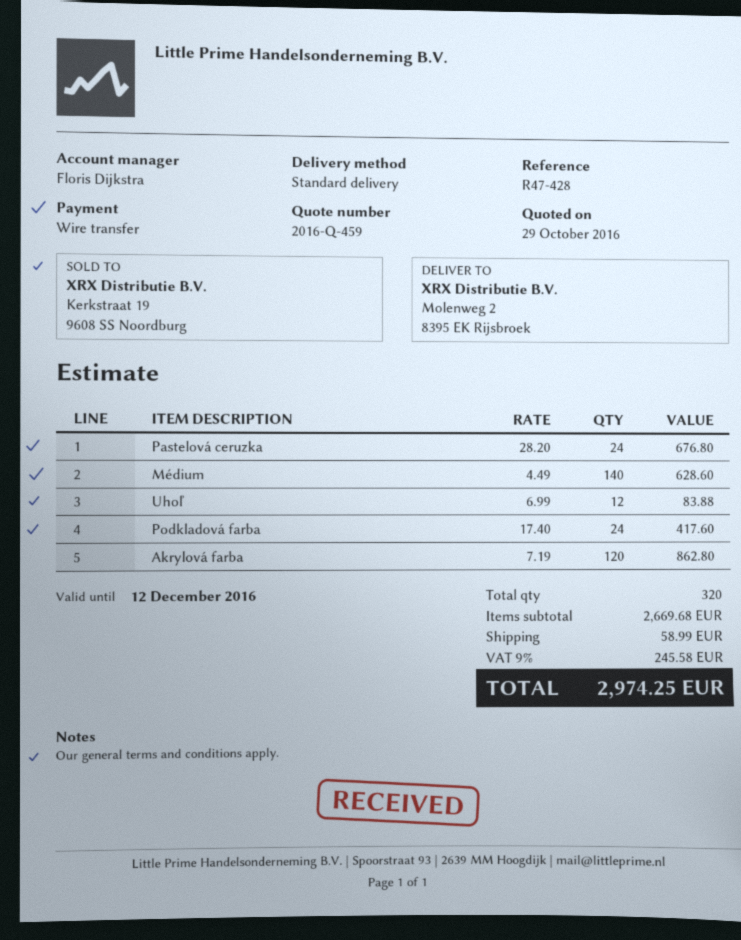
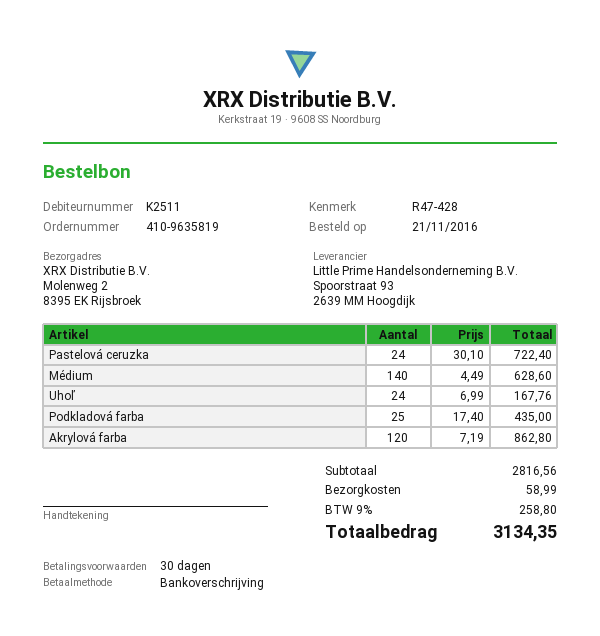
Pastelová ceruzka: 24 x 28.20 = 676.80 -> 24 x 30.10 = 722.40
Uhoľ: 12 x 6.99 = 83.88 -> 24 x 6.99 = 167.76
Podkladová farba: 24 x 17.40 = 417.60 -> 25 x 17.40 = 435.00
subtotal: 2669.68 -> 2816.56
tax: 9% = 245.58 -> 9% = 258.80
total: 2974.25 -> 3134.35

